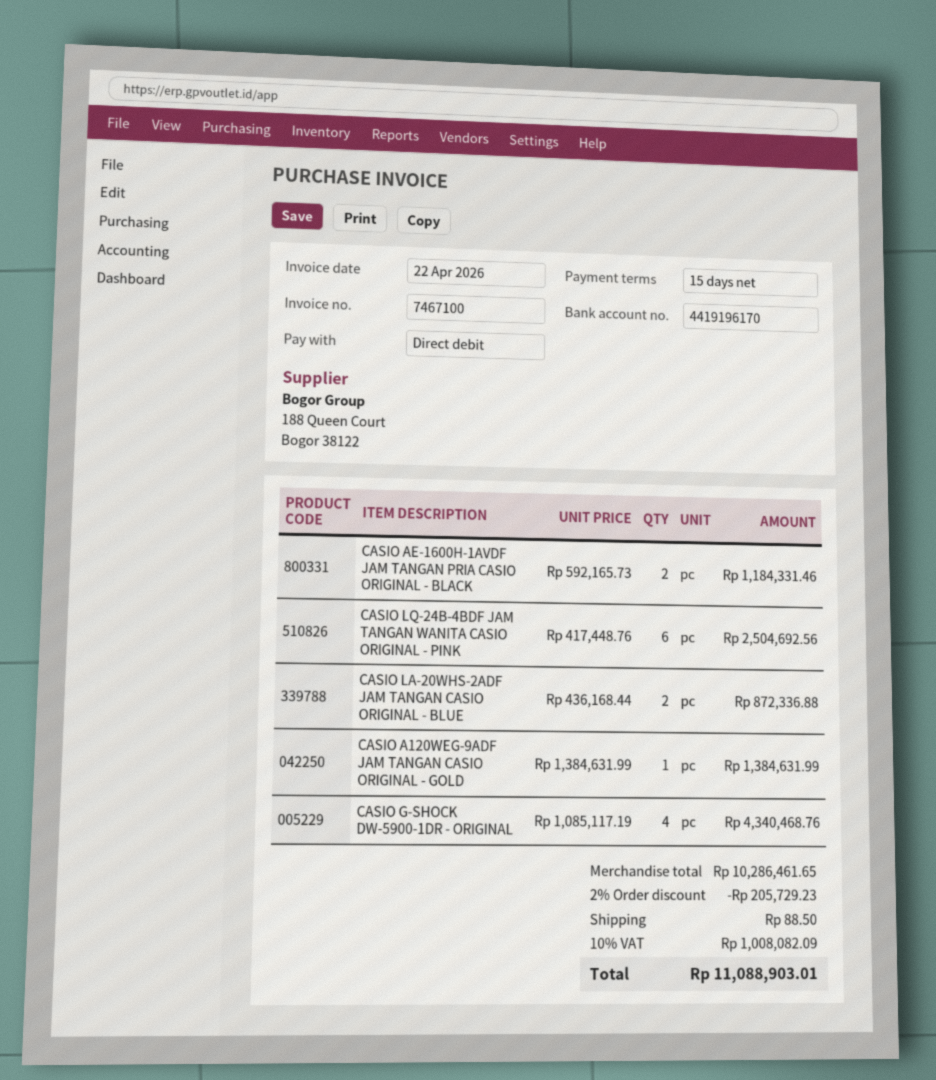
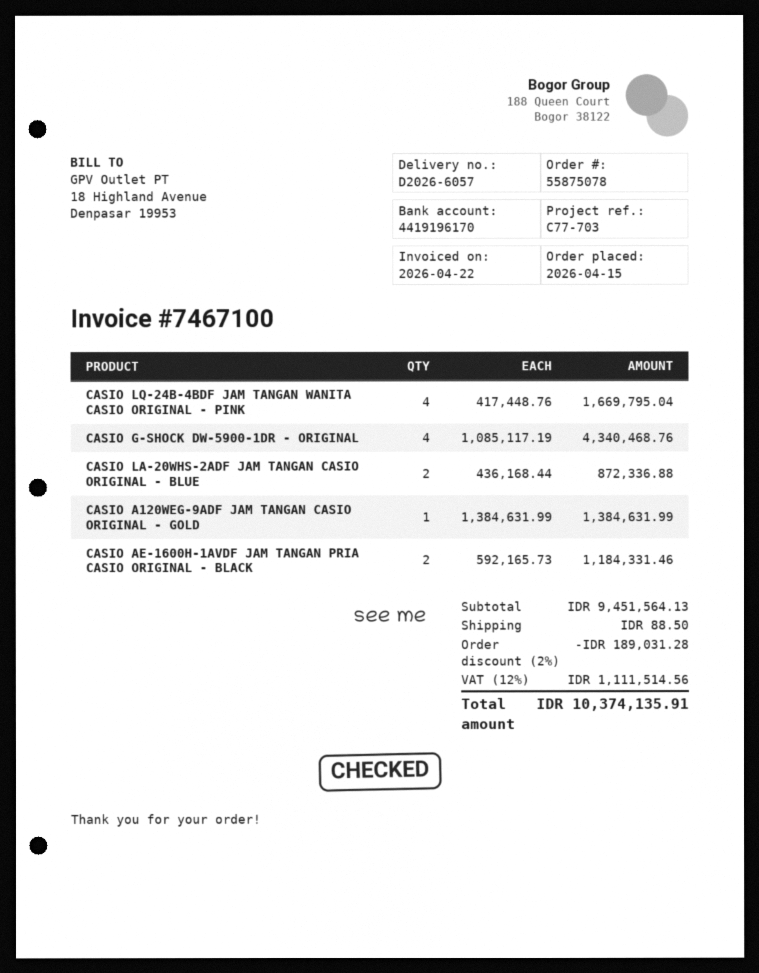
CASIO LQ-24B-4BDF JAM TANGAN WANITA CASIO ORIGINAL - PINK: 6 x 417448.76 = 2504692.56 -> 4 x 417448.76 = 1669795.04
subtotal: 10286461.65 -> 9451564.13
discount: 2% = 205729.23 -> 2% = 189031.28
tax: 10% = 1008082.09 -> 12% = 1111514.56
total: 11088903.01 -> 10374135.91

